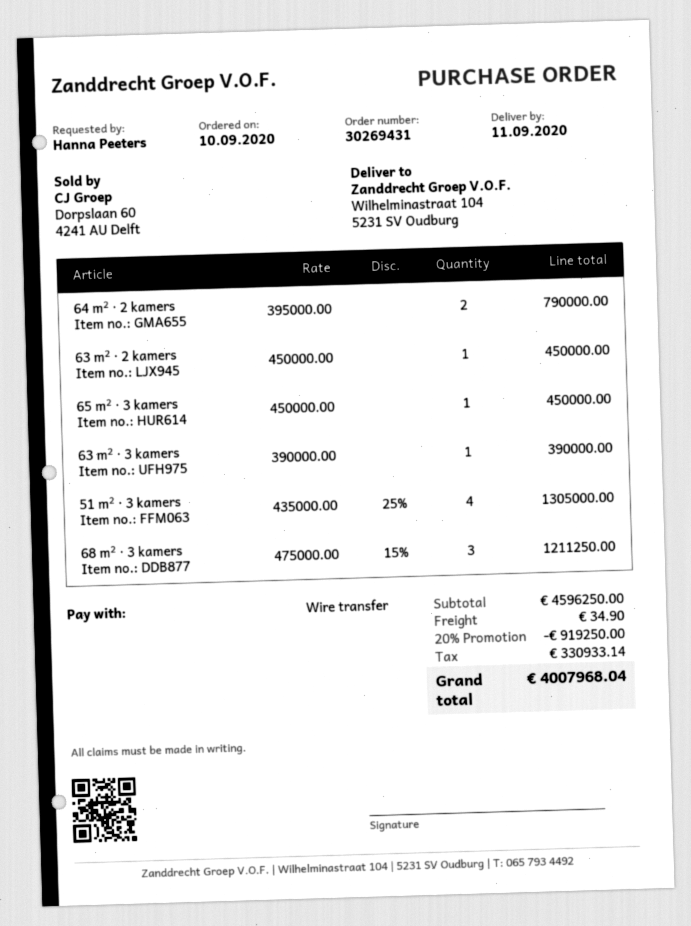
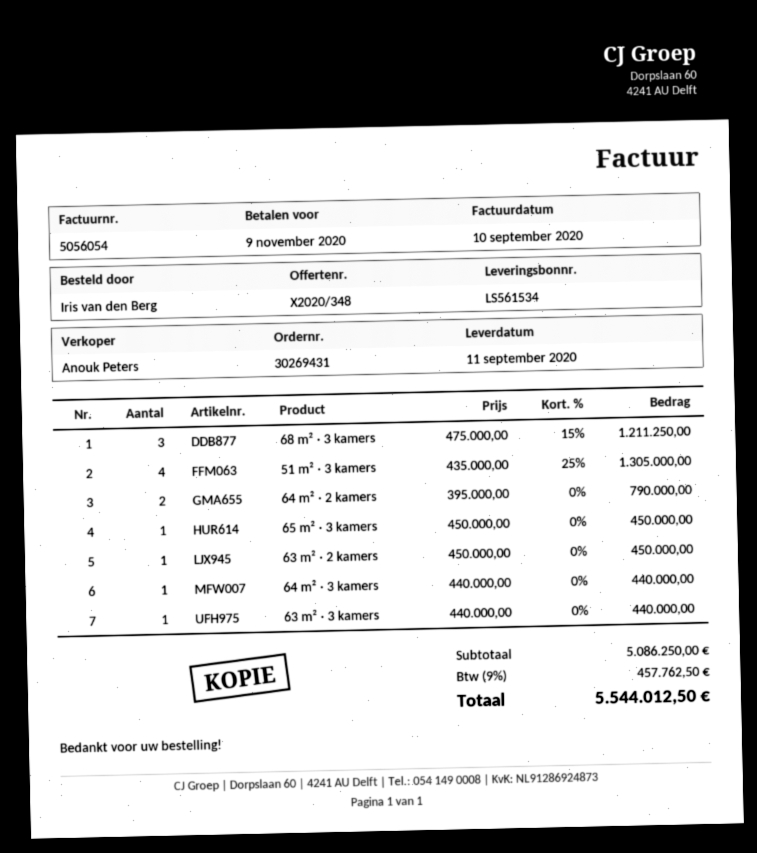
ordered by: Hanna Peeters -> Iris van den Berg
63 m² · 3 kamers: 1 x 390000.00 = 390000.00 -> 1 x 440000.00 = 440000.00
64 m² · 3 kamers: none -> 1 x 440000.00 = 440000.00
subtotal: 4596250.00 -> 5086250.00
discount: 20% = 919250.00 -> none
shipping: 34.90 -> none
tax: 330933.14 -> 457762.50
total: 4007968.04 -> 5544012.50

